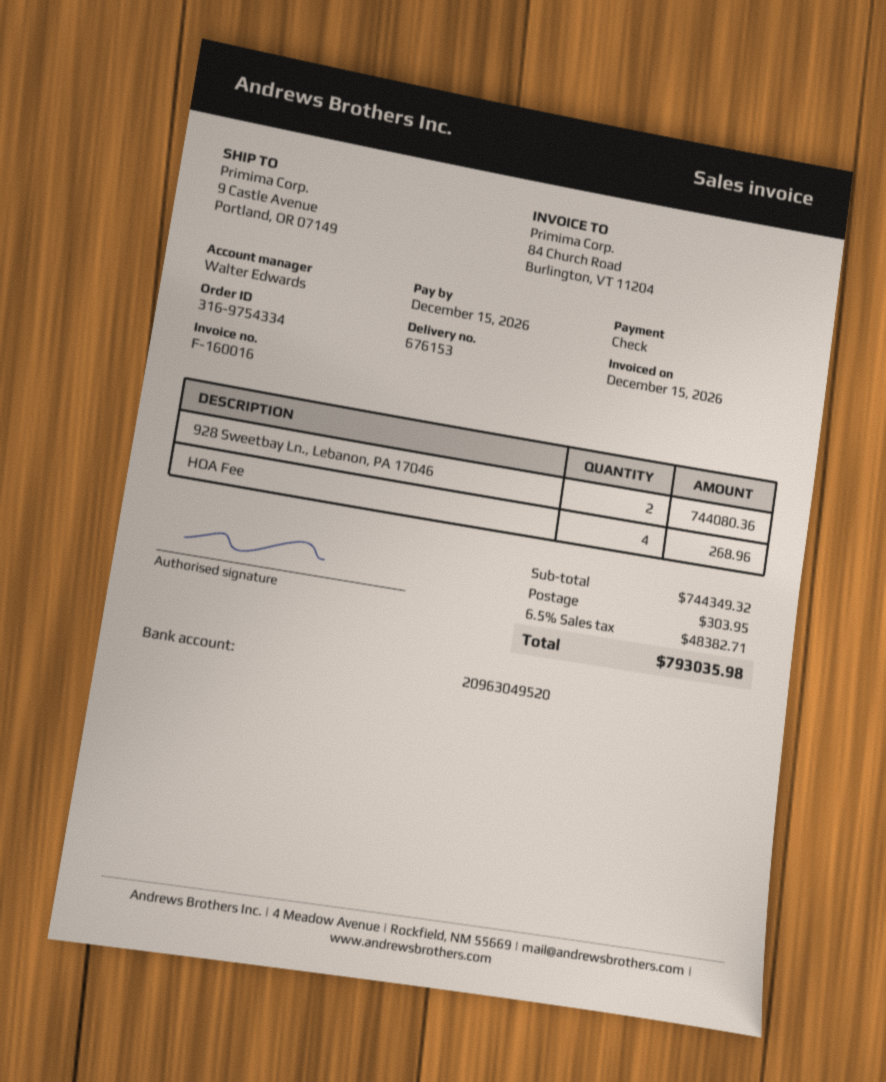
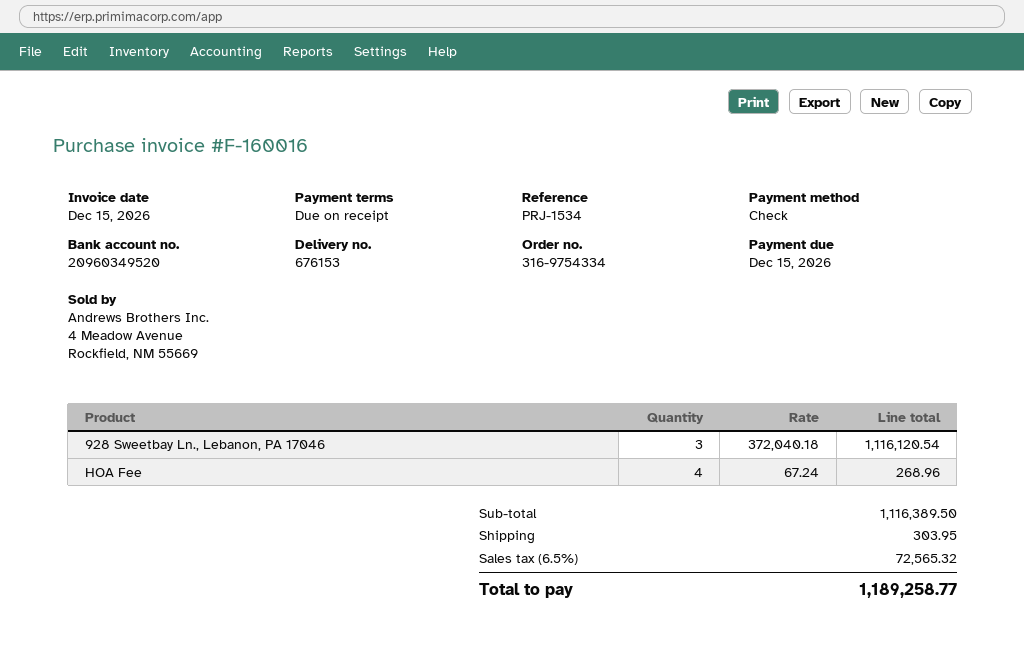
bank account: 20963049520 -> 20960349520
928 Sweetbay Ln., Lebanon, PA 17046: 2 for 744080.36 -> 3 for 1116120.54
subtotal: 744349.32 -> 1116389.50
tax: 6.5% = 48382.71 -> 6.5% = 72565.32
total: 793035.98 -> 1189258.77

